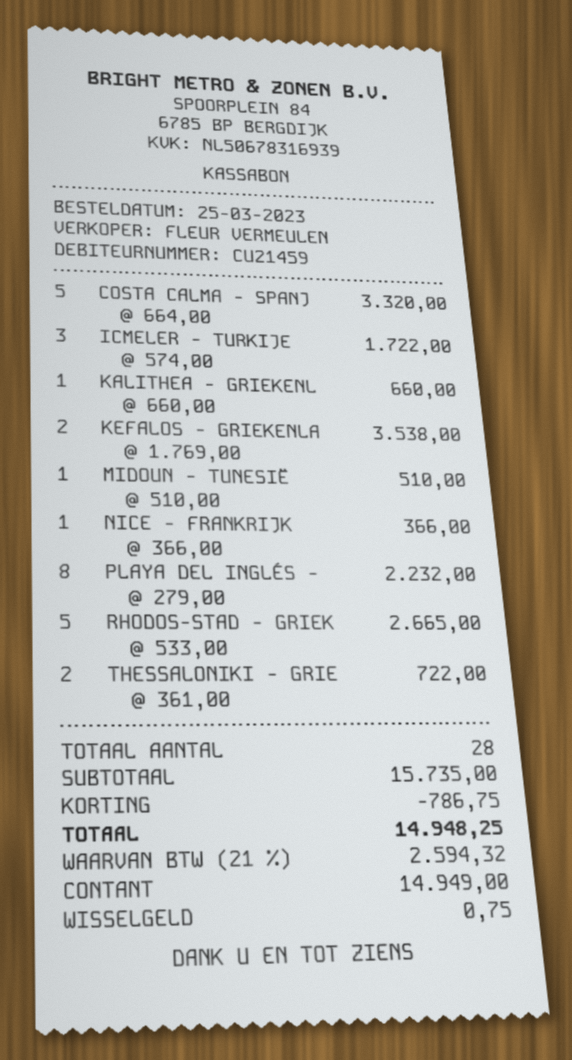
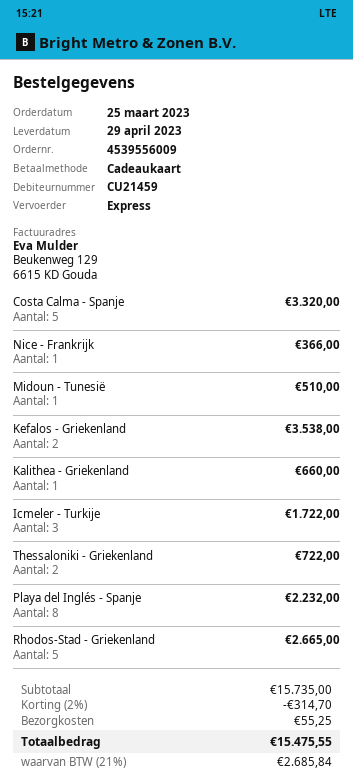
payment method: cash -> gift card
discount: 786.75 -> 314.70
shipping: none -> 55.25
tax: 21% = 2594.32 -> 21% = 2685.84
total: 14948.25 -> 15475.55

